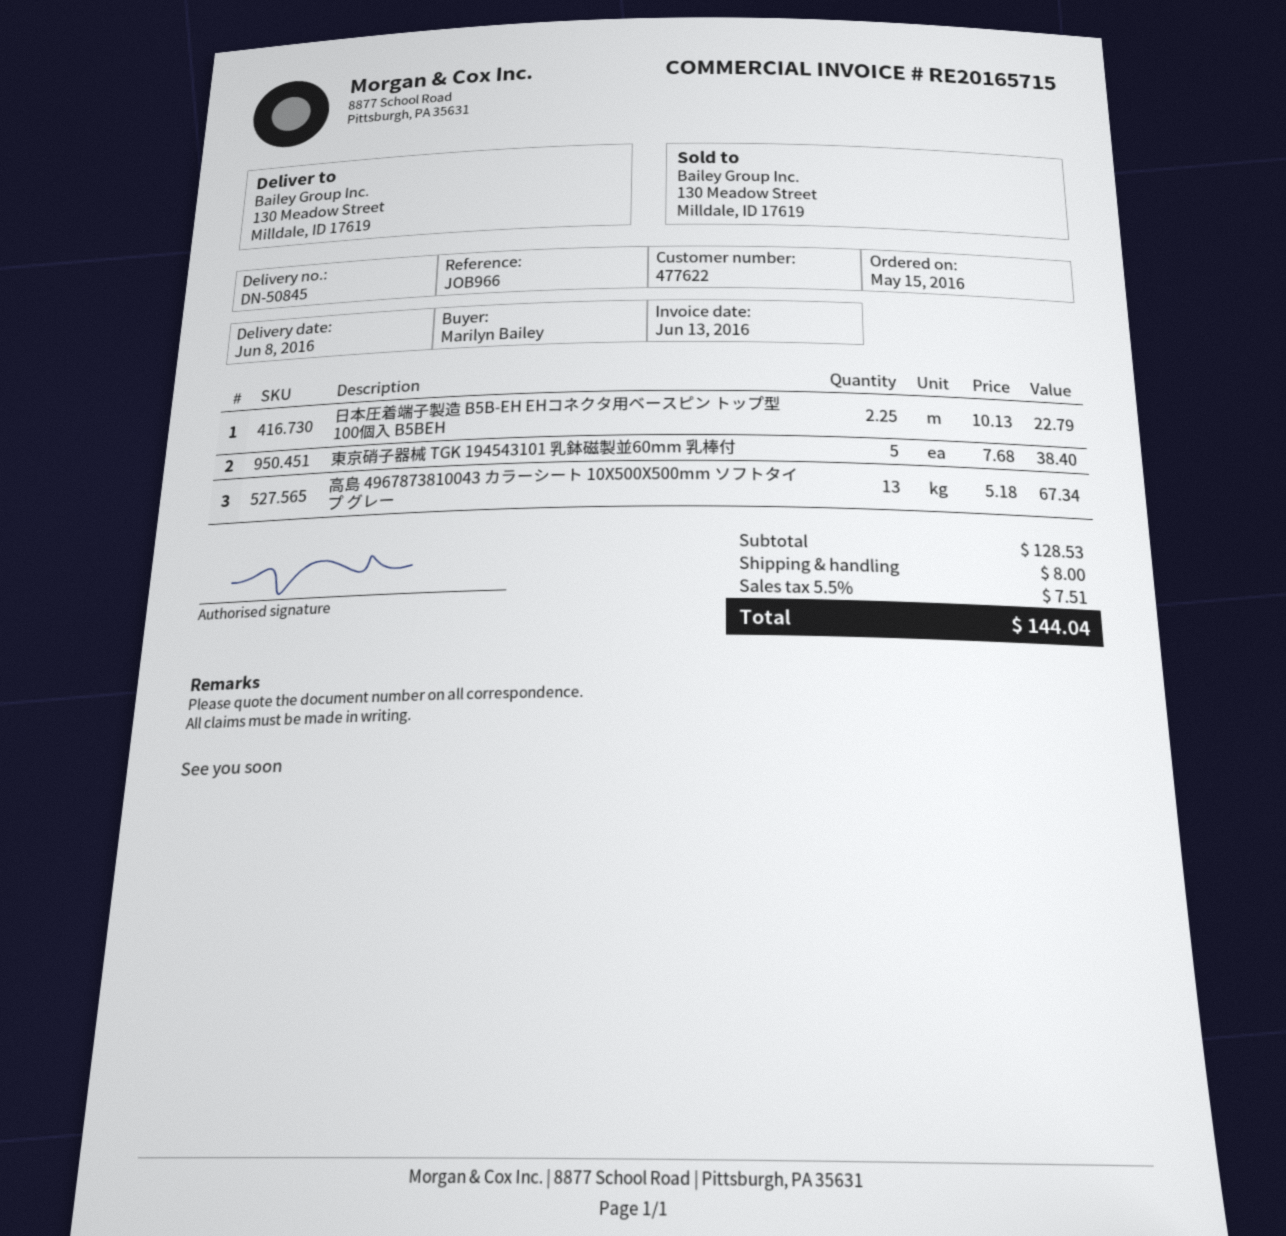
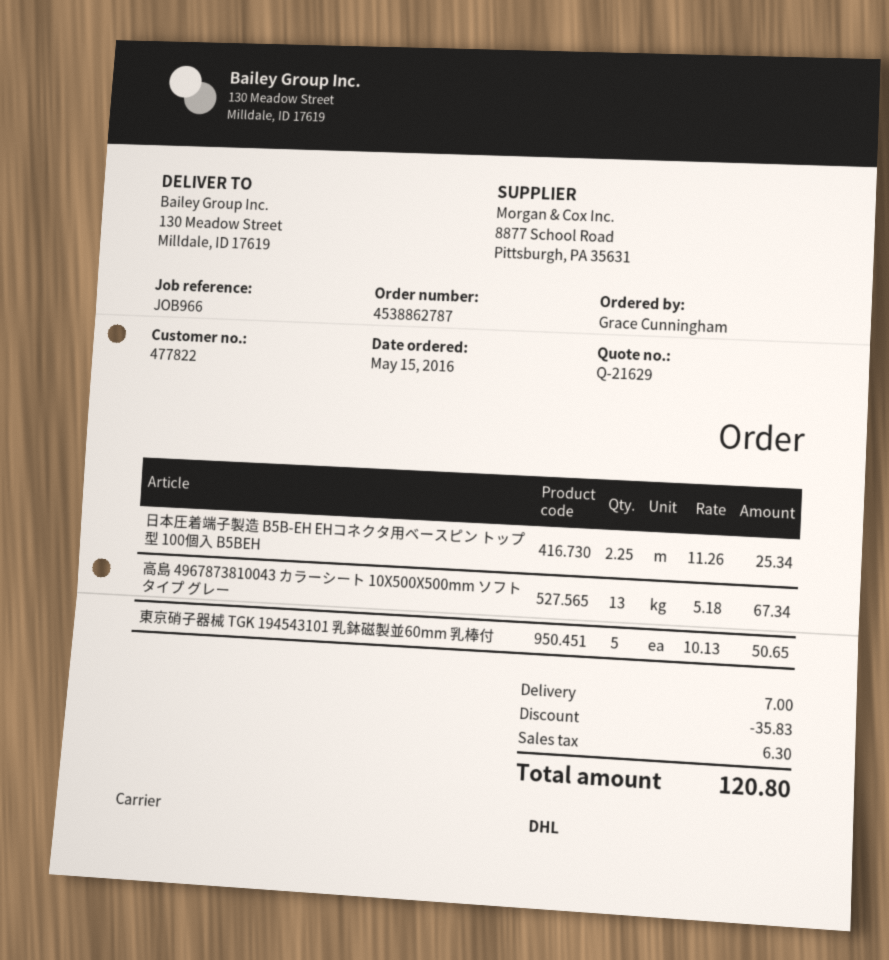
customer number: 477622 -> 477822
ordered by: Marilyn Bailey -> Grace Cunningham
日本圧着端子製造 B5B-EH EHコネクタ用ベースピン トップ型 100個入 B5BEH: 2.25 x 10.13 = 22.79 -> 2.25 x 11.26 = 25.34
東京硝子器械 TGK 194543101 乳鉢磁製並60mm 乳棒付: 5 x 7.68 = 38.40 -> 5 x 10.13 = 50.65
discount: none -> 35.83
shipping: 8.00 -> 7.00
tax: 7.51 -> 6.30
total: 144.04 -> 120.80

